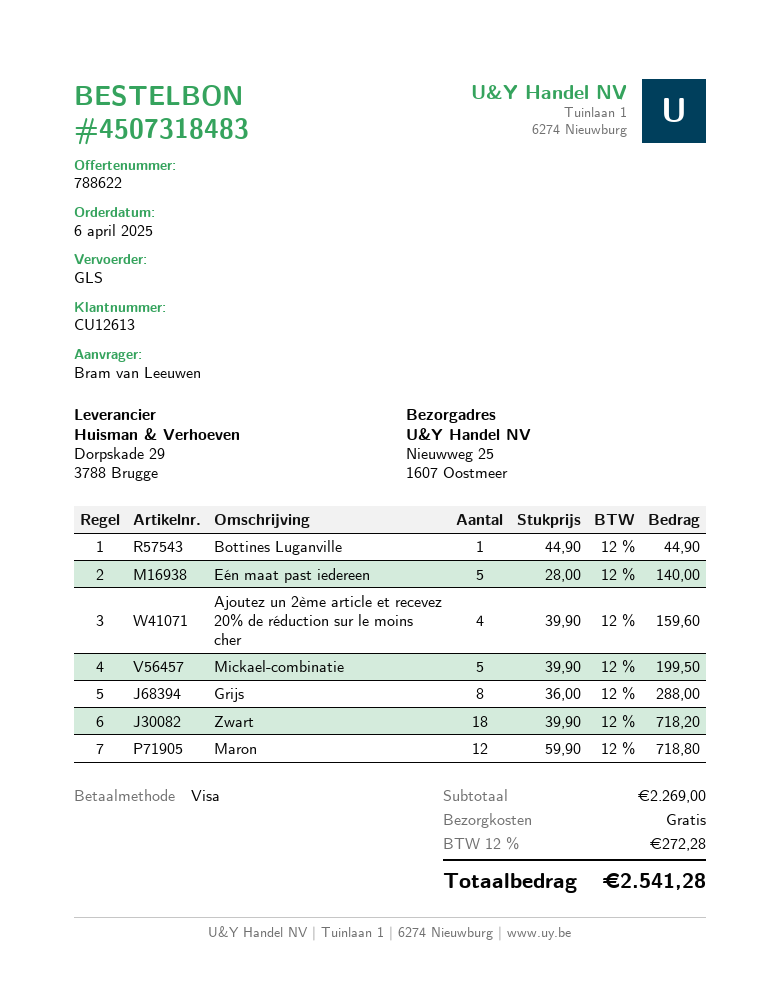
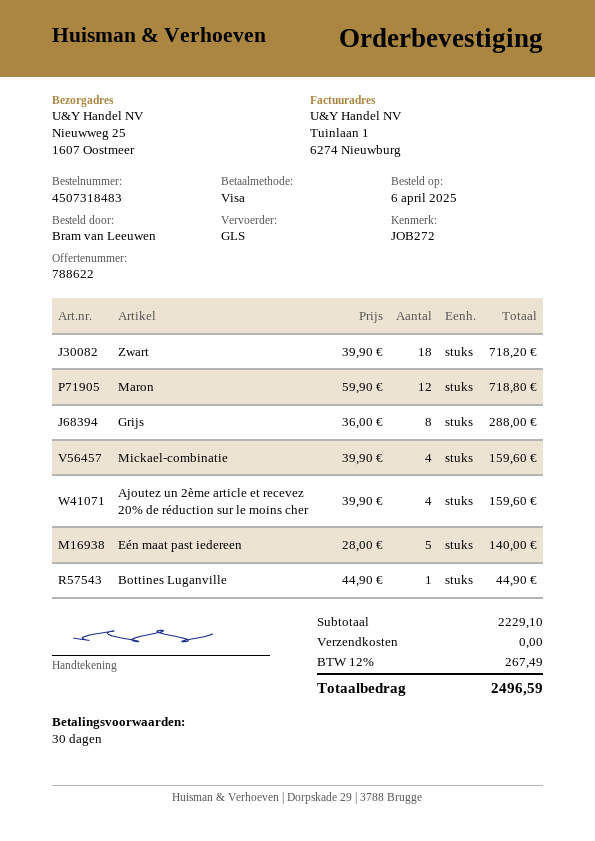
Mickael-combinatie: 5 x 39.90 = 199.50 -> 4 x 39.90 = 159.60
subtotal: 2269.00 -> 2229.10
tax: 12% = 272.28 -> 12% = 267.49
total: 2541.28 -> 2496.59

